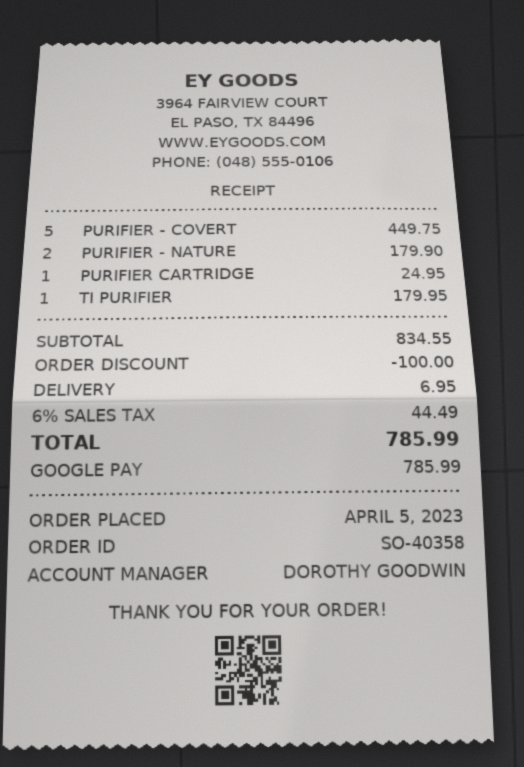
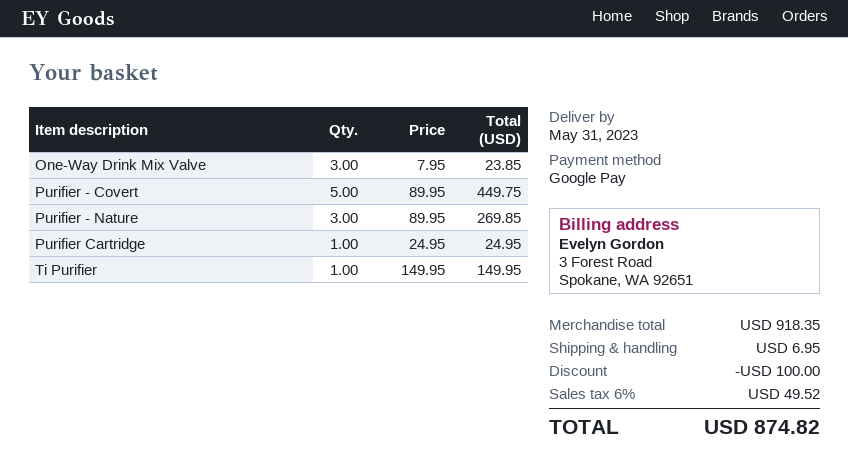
PURIFIER - NATURE: 2 for 179.90 -> 3 for 269.85
TI PURIFIER: 1 for 179.95 -> 1 for 149.95
One-Way Drink Mix Valve: none -> 3 for 23.85
subtotal: 834.55 -> 918.35
tax: 6% = 44.49 -> 6% = 49.52
total: 785.99 -> 874.82

